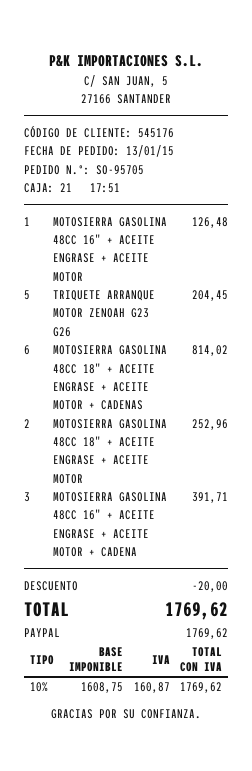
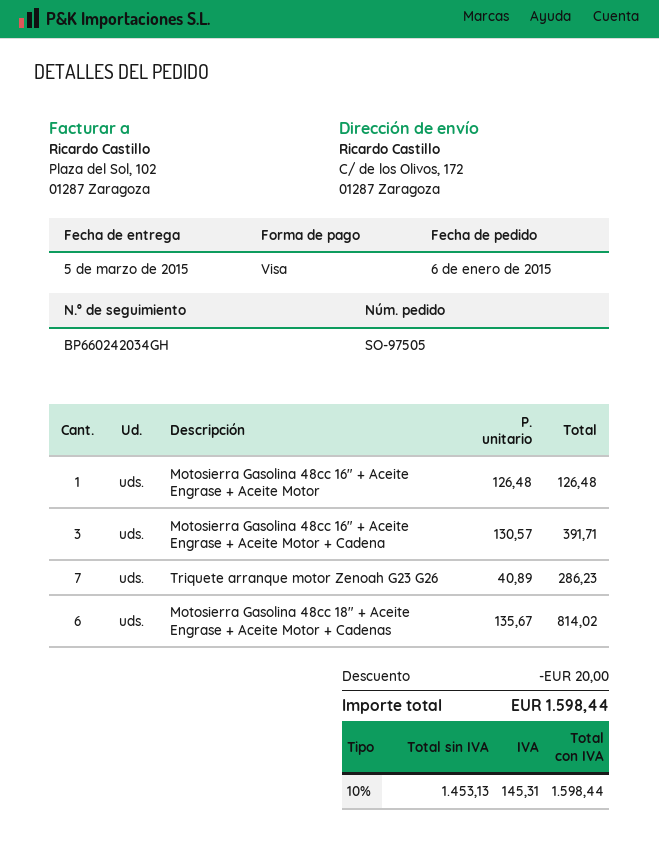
order number: SO-95705 -> SO-97505
order date: 2015-01-13 -> 2015-01-06
payment method: PayPal -> Visa
TRIQUETE ARRANQUE MOTOR ZENOAH G23 G26: 5 for 204.45 -> 7 for 286.23
MOTOSIERRA GASOLINA 48CC 18" + ACEITE ENGRASE + ACEITE MOTOR: 2 for 252.96 -> none
net: 1608.75 -> 1453.13
tax: 10% = 160.87 -> 10% = 145.31
total: 1769.62 -> 1598.44

